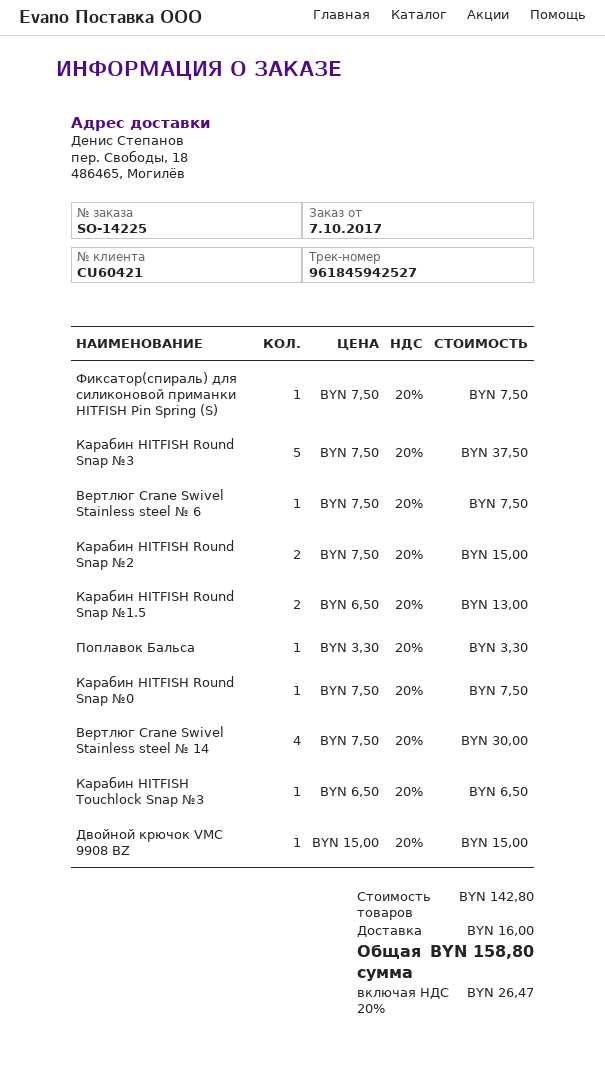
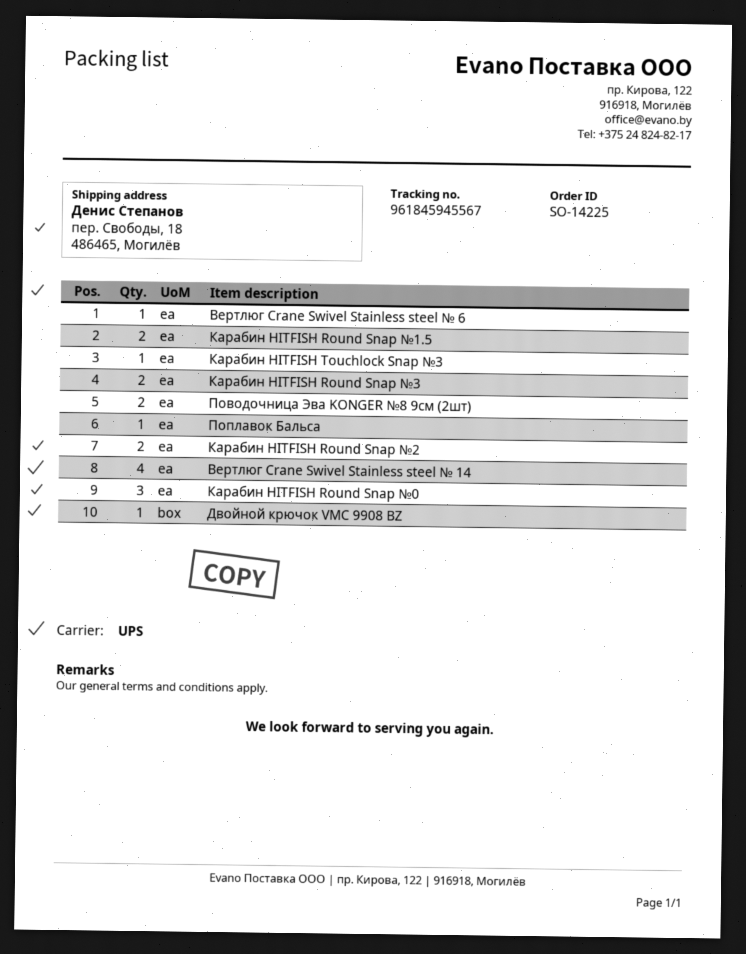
tracking number: 961845942527 -> 961845945567
Фиксатор(спираль) для силиконовой приманки HITFISH Pin Spring (S): 1 -> none
Карабин HITFISH Round Snap №3: 5 -> 2
Карабин HITFISH Round Snap №0: 1 -> 3
Поводочница Эва KONGER №8 9см (2шт): none -> 2

